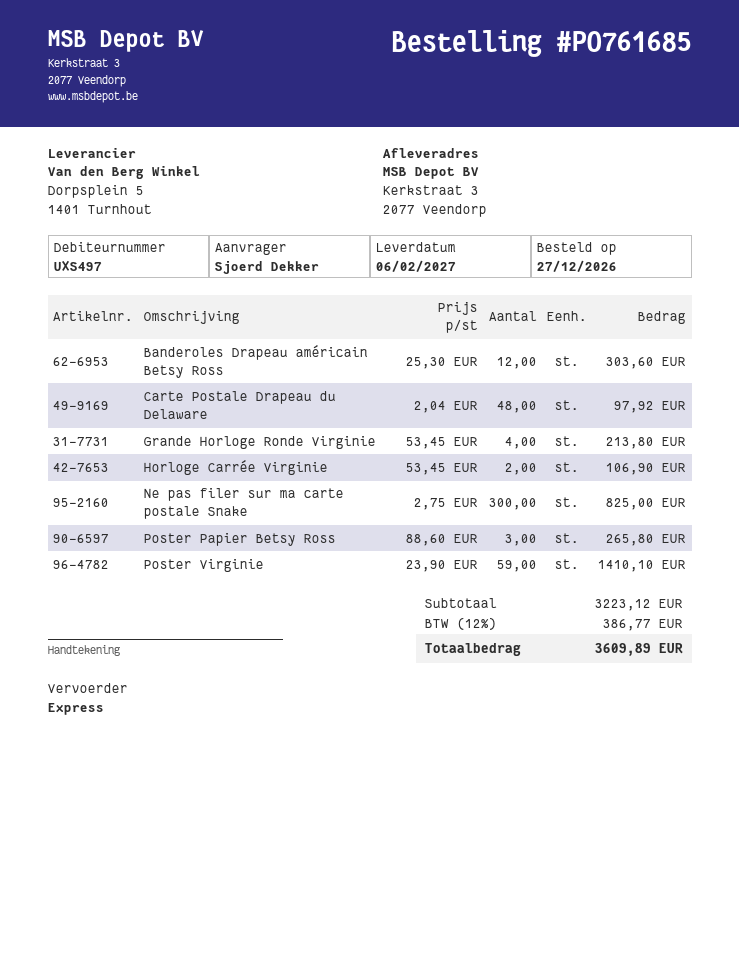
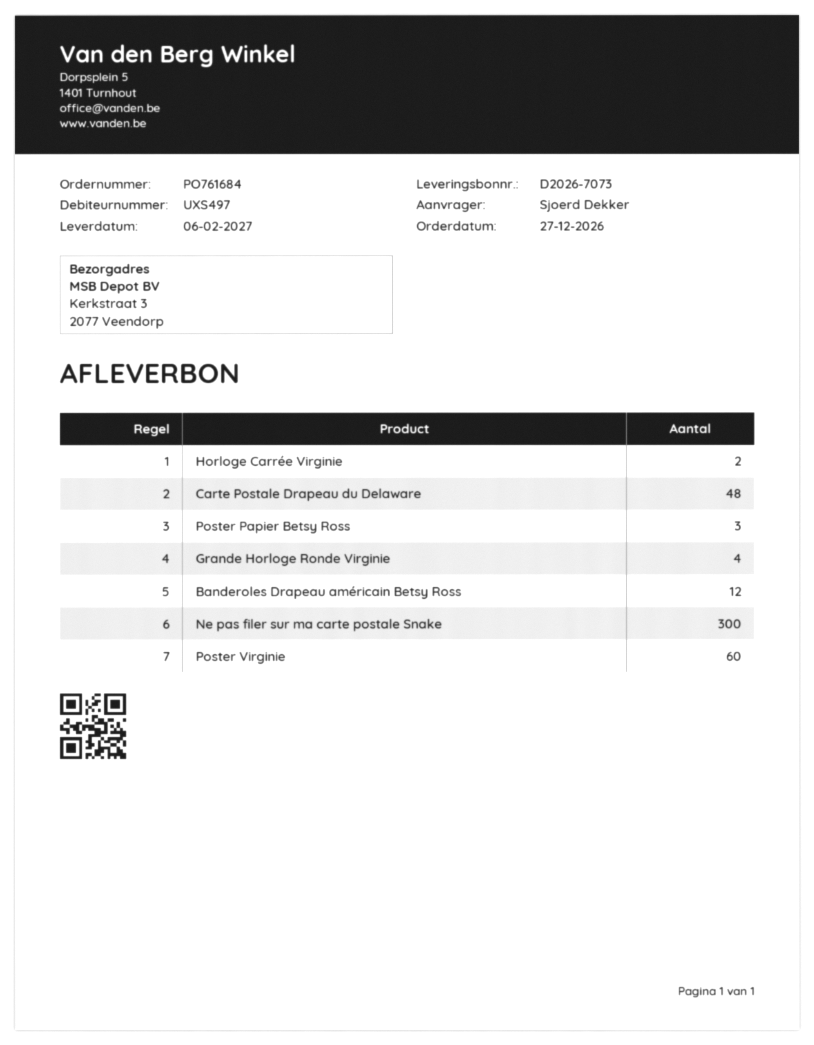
order number: PO761685 -> PO761684
Poster Virginie: 59 -> 60

